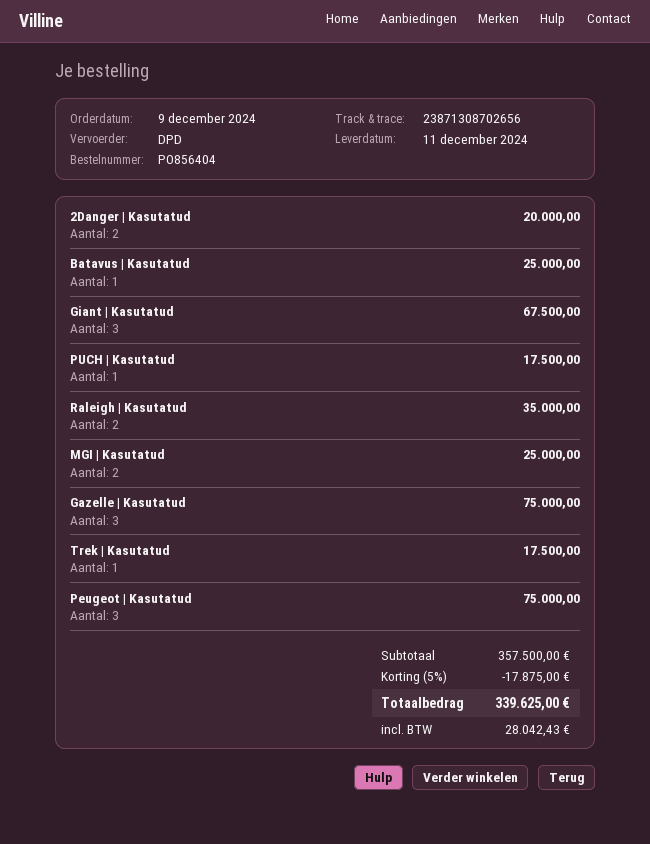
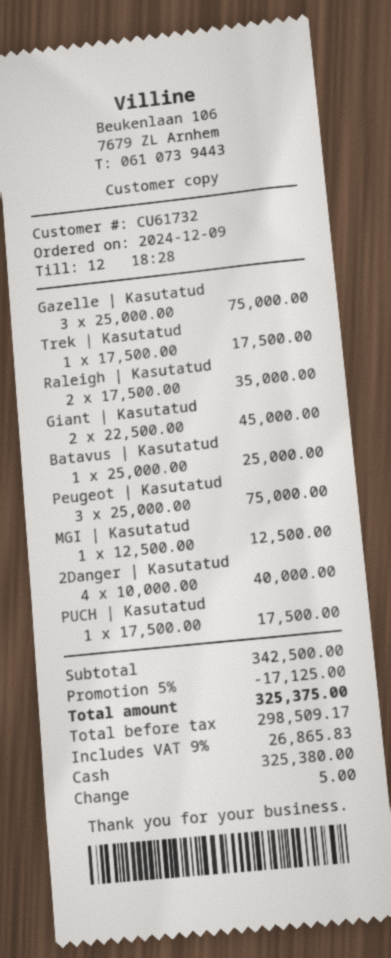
2Danger | Kasutatud: 2 for 20000.00 -> 4 for 40000.00
Giant | Kasutatud: 3 for 67500.00 -> 2 for 45000.00
MGI | Kasutatud: 2 for 25000.00 -> 1 for 12500.00
subtotal: 357500.00 -> 342500.00
discount: 5% = 17875.00 -> 5% = 17125.00
tax: 28042.43 -> 26865.83
total: 339625.00 -> 325375.00

